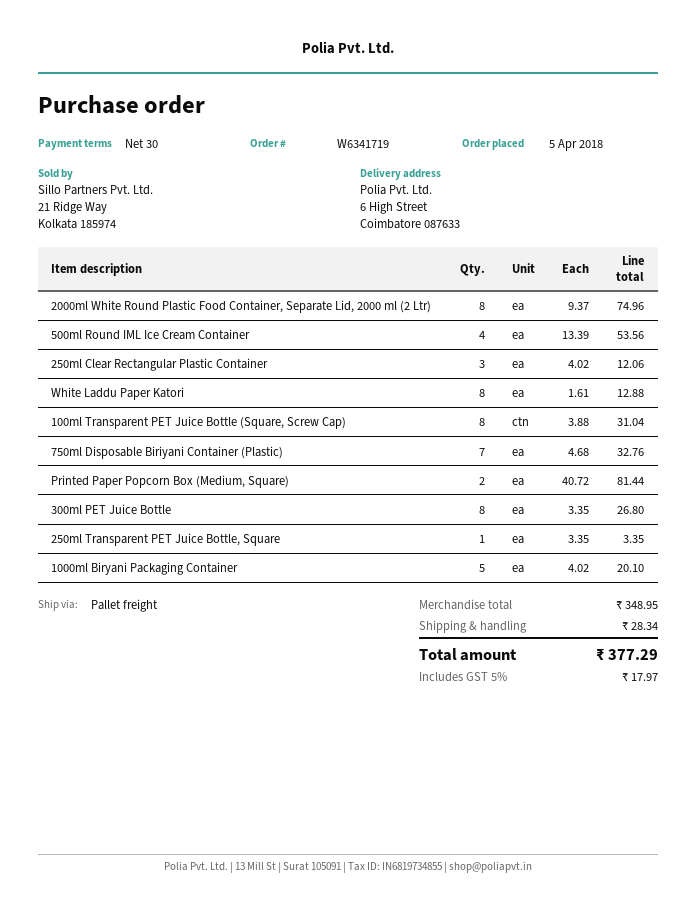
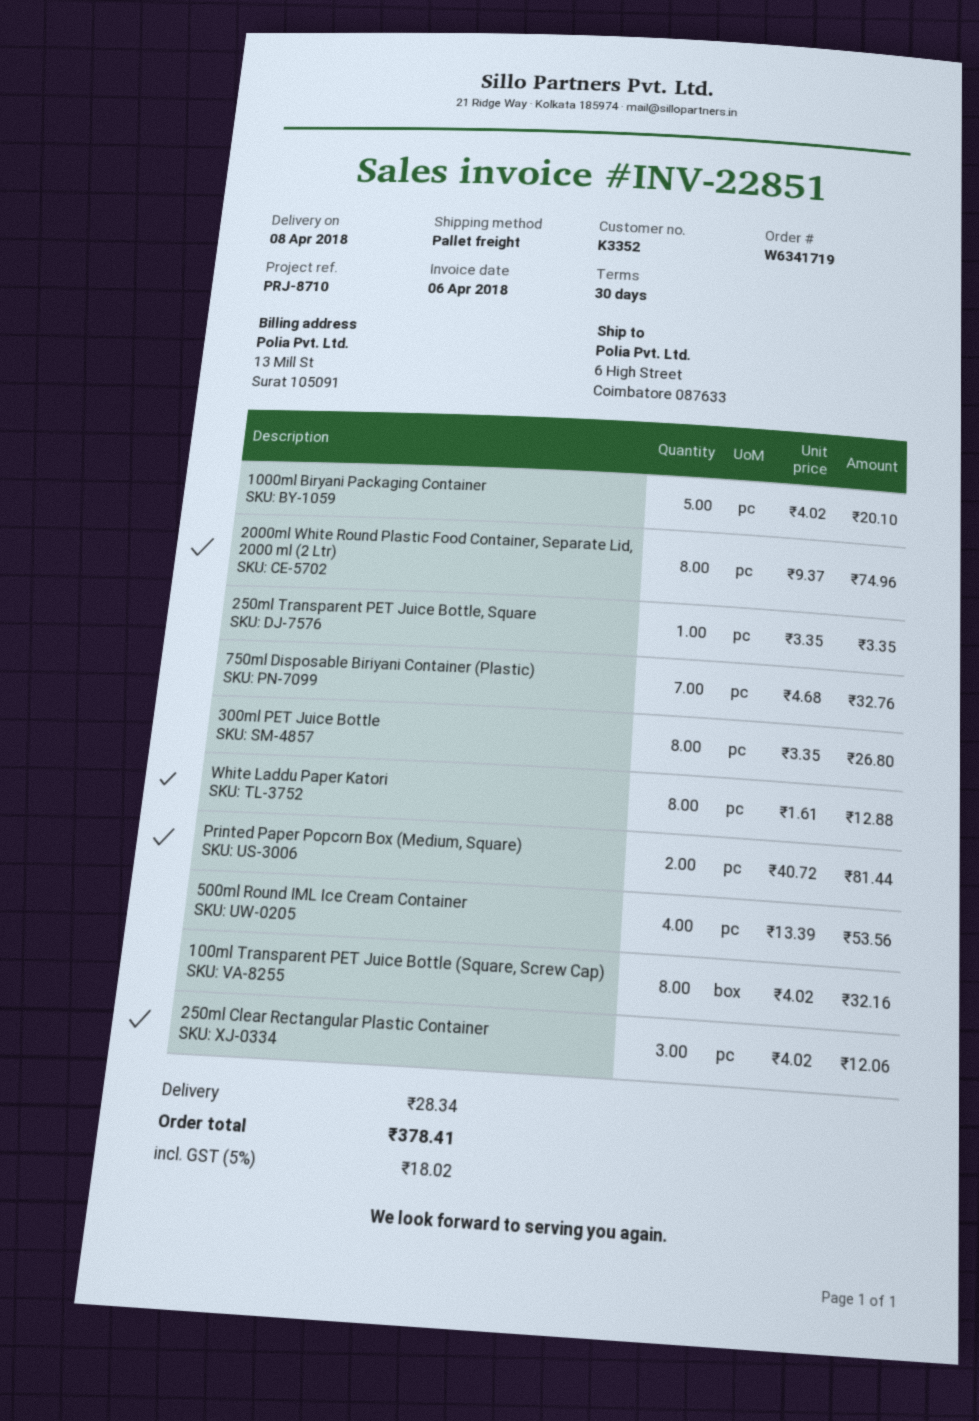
100ml Transparent PET Juice Bottle (Square, Screw Cap): 8 x 3.88 = 31.04 -> 8 x 4.02 = 32.16
tax: 5% = 17.97 -> 5% = 18.02
total: 377.29 -> 378.41

